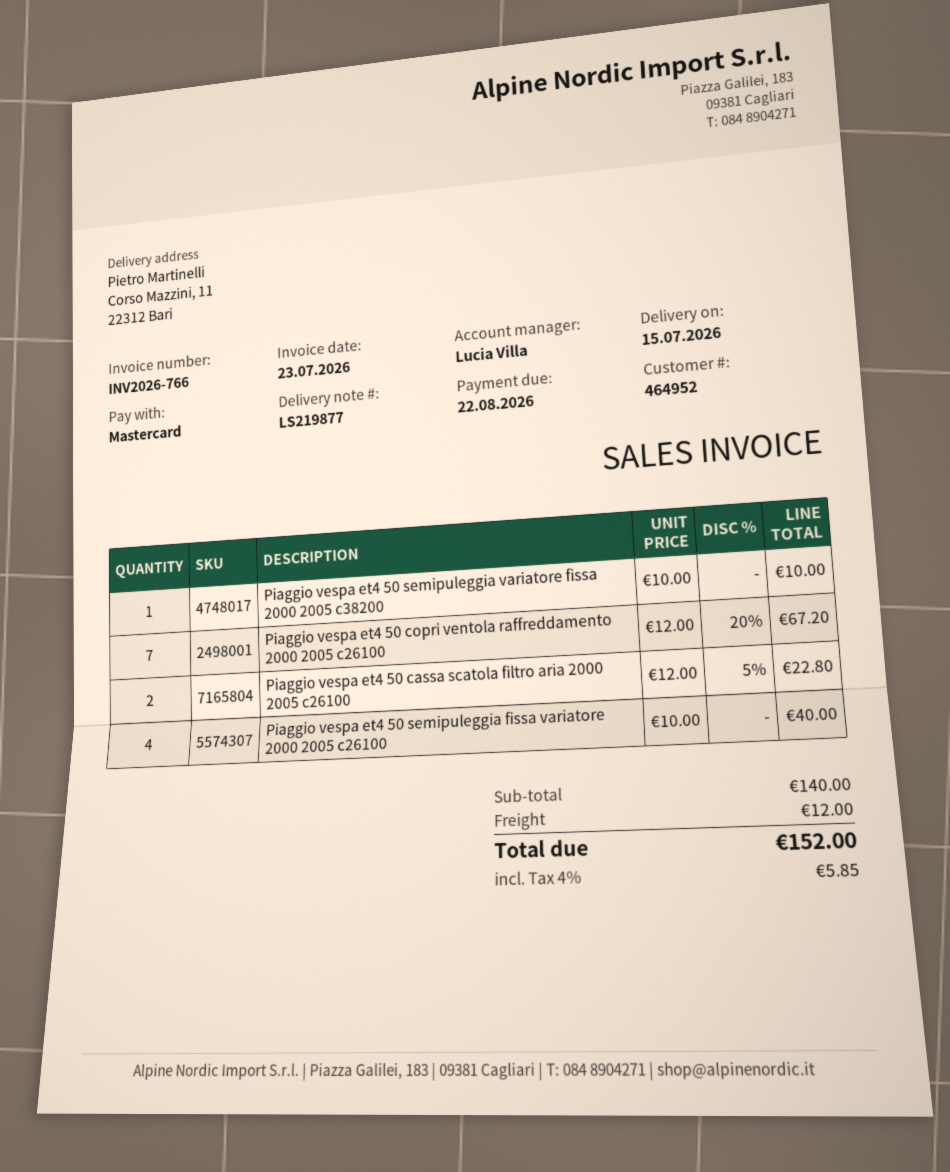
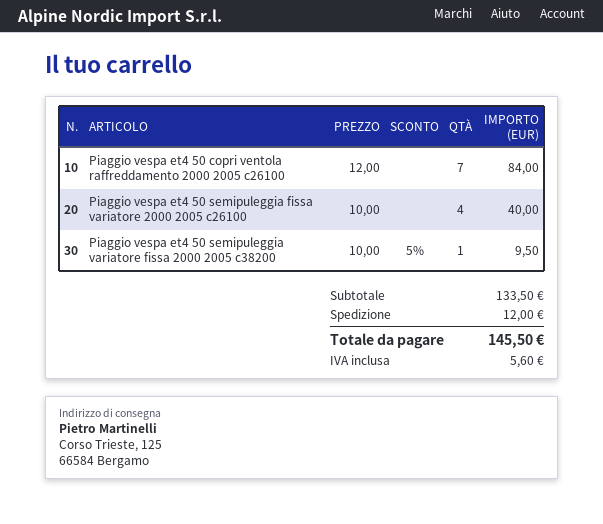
ship to: Corso Mazzini, 11, 22312 Bari -> Corso Trieste, 125, 66584 Bergamo
Piaggio vespa et4 50 semipuleggia variatore fissa 2000 2005 c38200: 1 x 10.00 = 10.00 -> 1 x 10.00 - 5% = 9.50
Piaggio vespa et4 50 copri ventola raffreddamento 2000 2005 c26100: 7 x 12.00 - 20% = 67.20 -> 7 x 12.00 = 84.00
Piaggio vespa et4 50 cassa scatola filtro aria 2000 2005 c26100: 2 x 12.00 - 5% = 22.80 -> none
subtotal: 140.00 -> 133.50
tax: 5.85 -> 5.60
total: 152.00 -> 145.50

